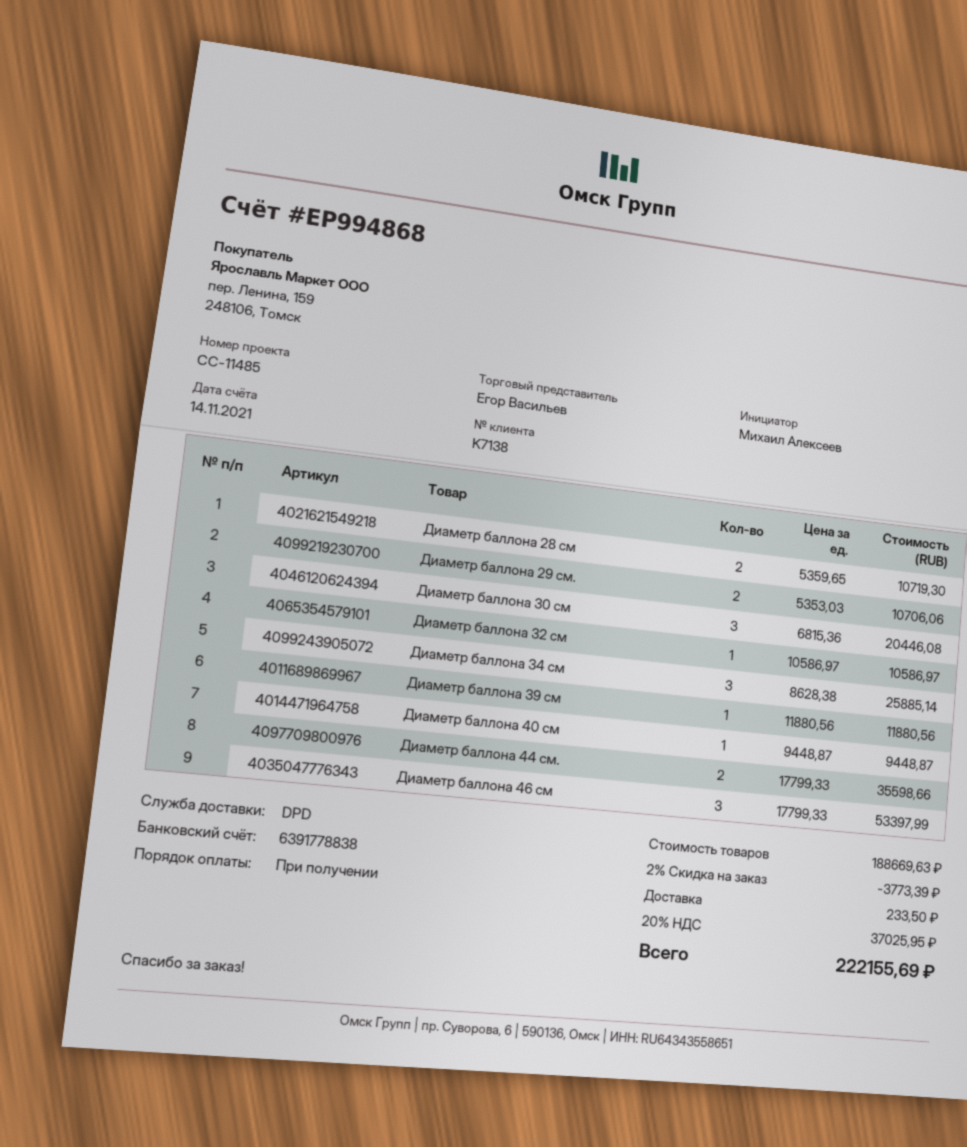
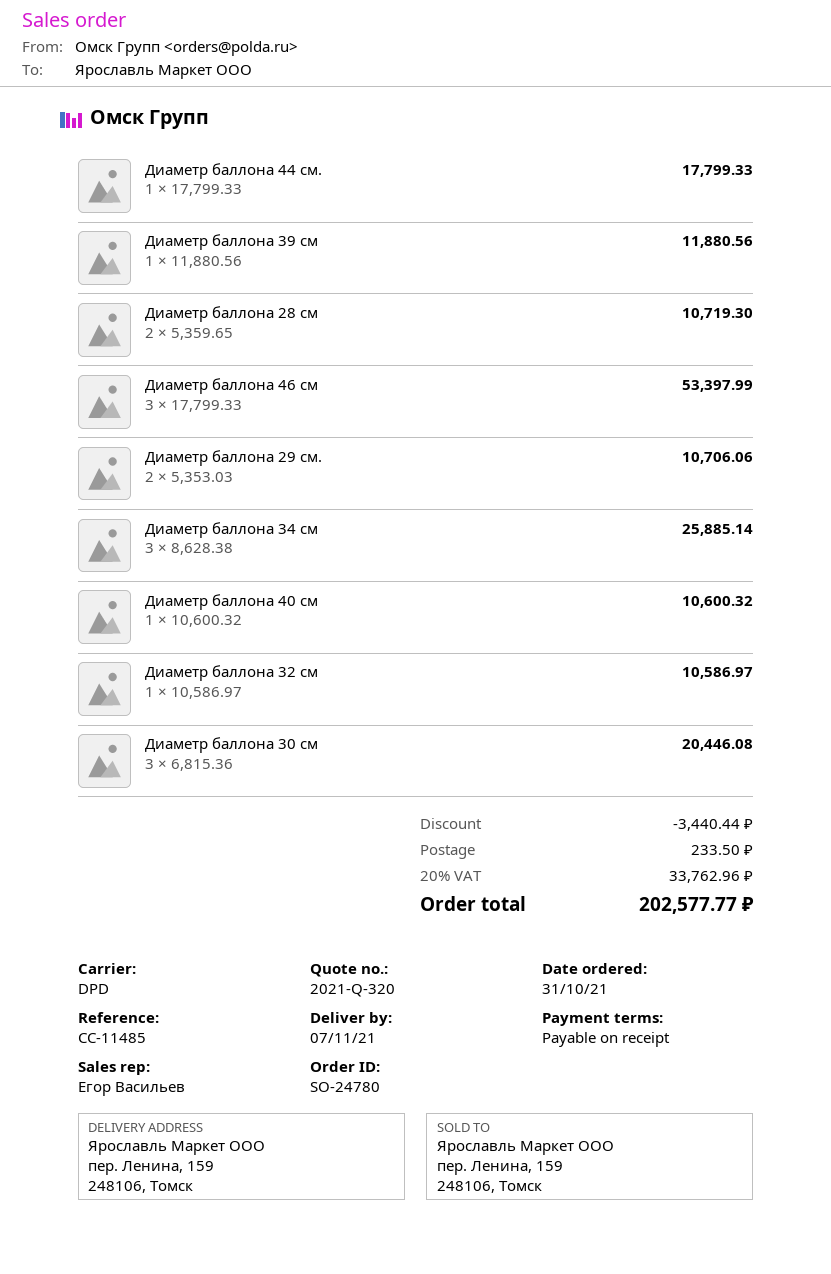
Диаметр баллона 40 см: 1 x 9448.87 = 9448.87 -> 1 x 10600.32 = 10600.32
Диаметр баллона 44 см.: 2 x 17799.33 = 35598.66 -> 1 x 17799.33 = 17799.33
discount: 3773.39 -> 3440.44
tax: 20% = 37025.95 -> 20% = 33762.96
total: 222155.69 -> 202577.77

